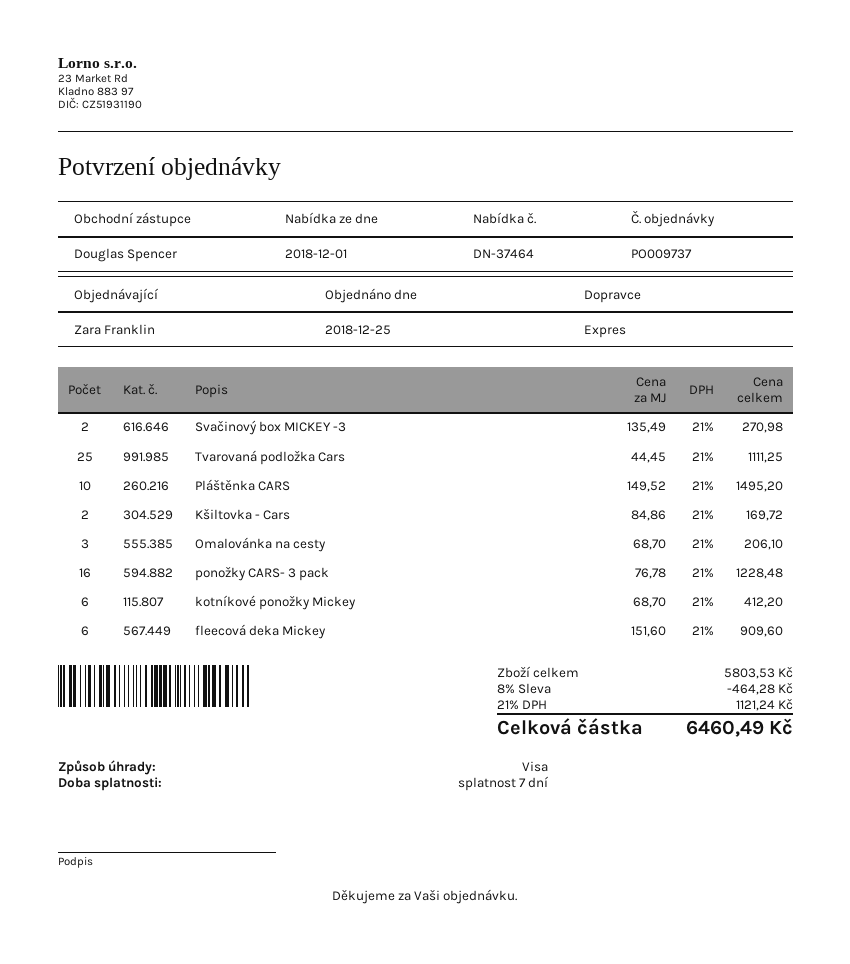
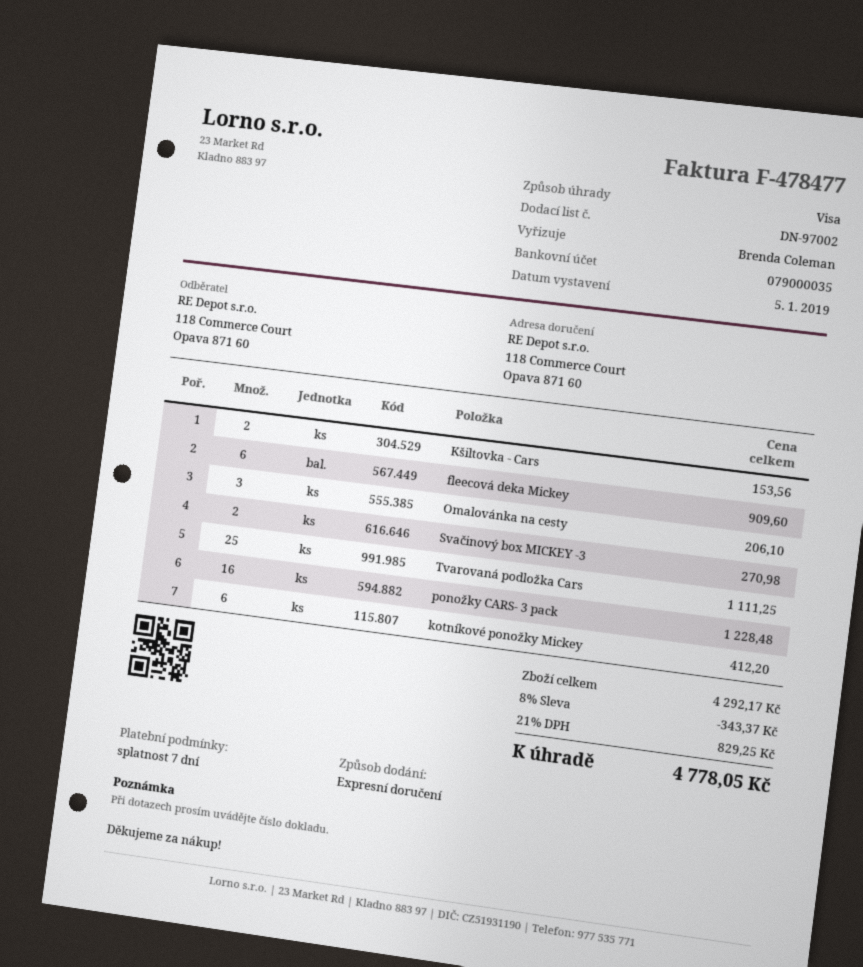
sales rep: Douglas Spencer -> Brenda Coleman
Pláštěnka CARS: 10 for 1495.20 -> none
Kšiltovka - Cars: 2 for 169.72 -> 2 for 153.56
subtotal: 5803.53 -> 4292.17
discount: 8% = 464.28 -> 8% = 343.37
tax: 21% = 1121.24 -> 21% = 829.25
total: 6460.49 -> 4778.05

